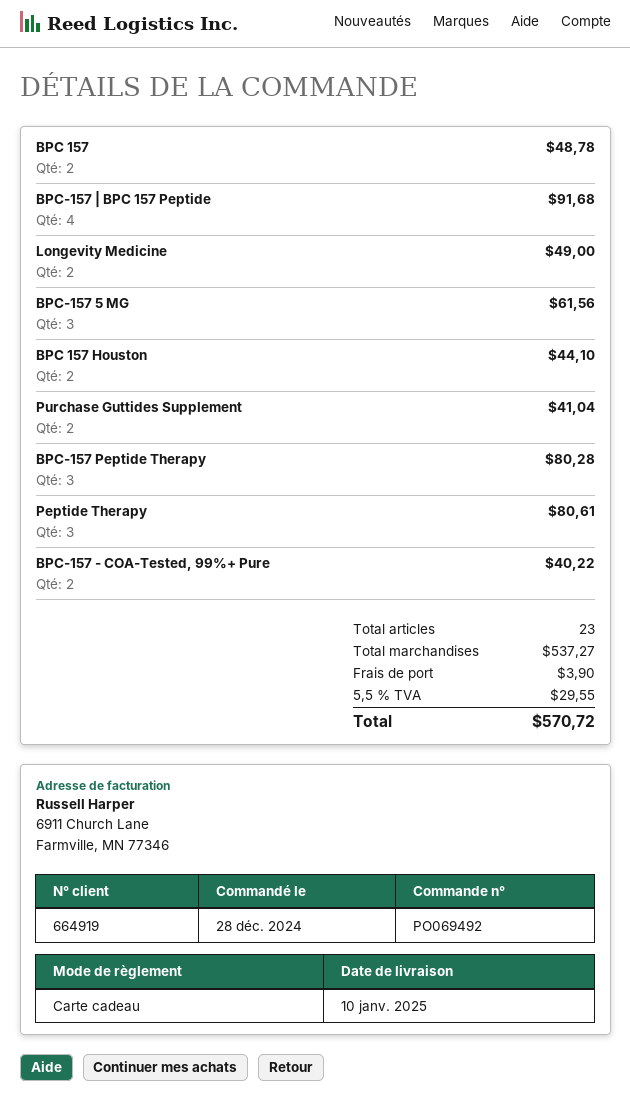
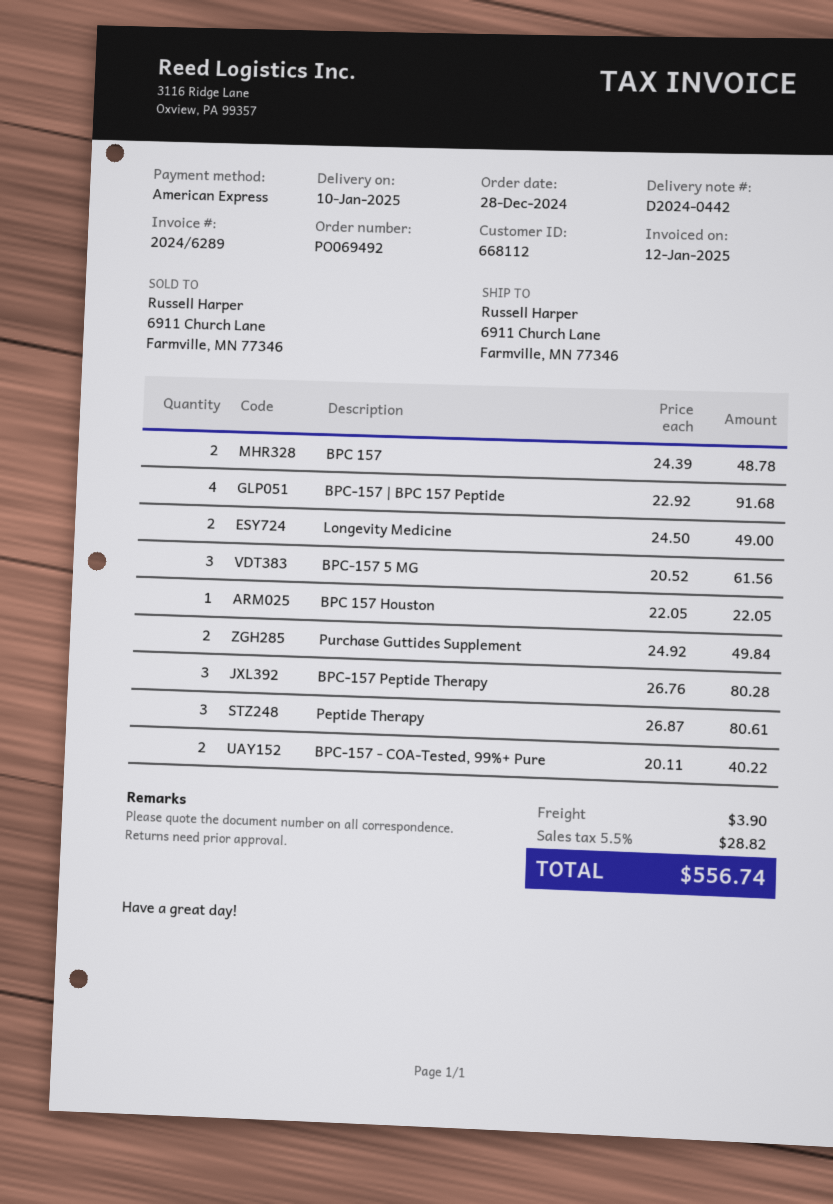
customer number: 664919 -> 668112
payment method: gift card -> American Express
BPC 157 Houston: 2 for 44.10 -> 1 for 22.05
Purchase Guttides Supplement: 2 for 41.04 -> 2 for 49.84
tax: 5.5% = 29.55 -> 5.5% = 28.82
total: 570.72 -> 556.74

